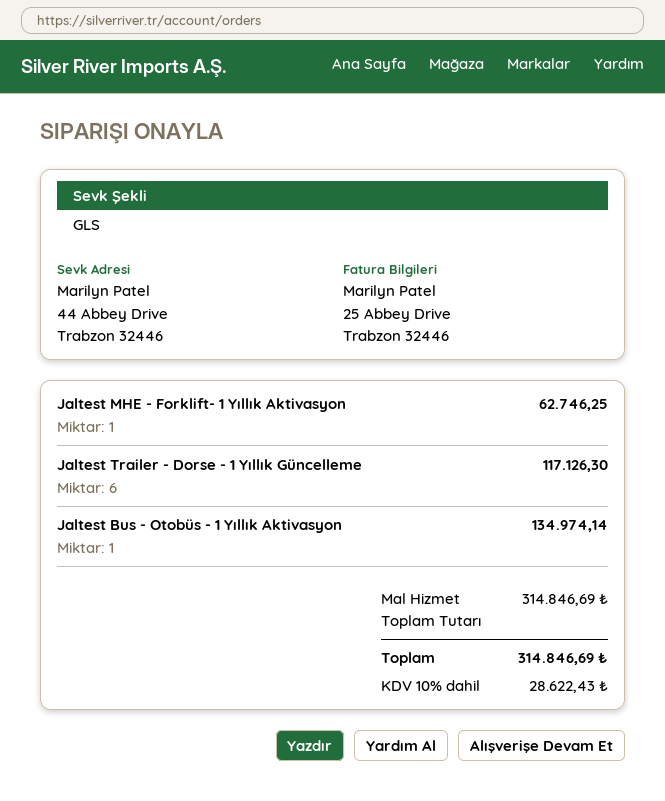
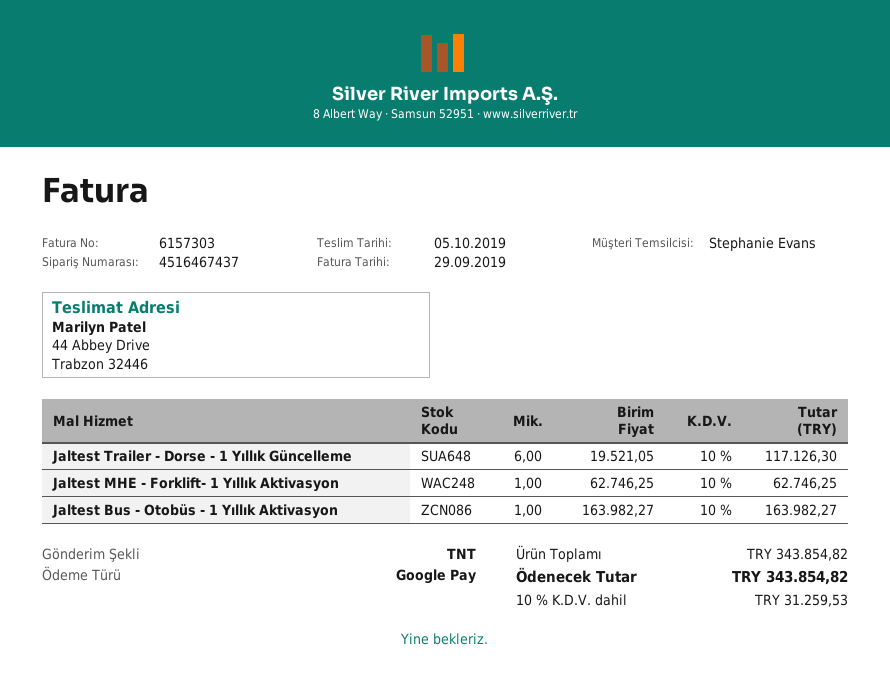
shipping method: GLS -> TNT
Jaltest Bus - Otobüs - 1 Yıllık Aktivasyon: 1 for 134974.14 -> 1 for 163982.27
subtotal: 314846.69 -> 343854.82
tax: 10% = 28622.43 -> 10% = 31259.53
total: 314846.69 -> 343854.82

